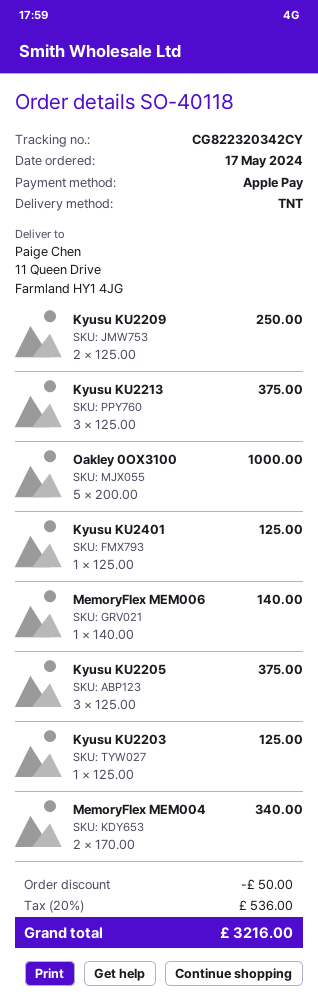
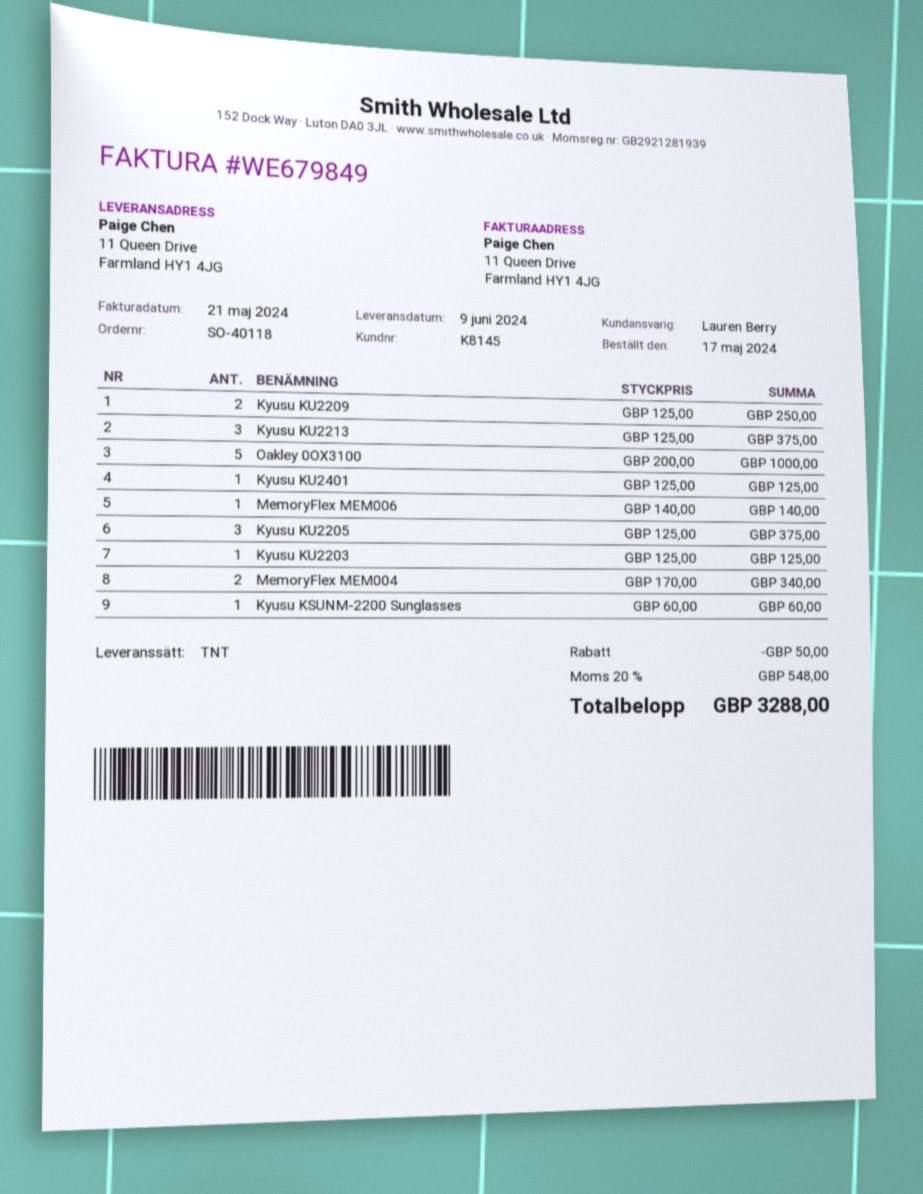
Kyusu KSUNM-2200 Sunglasses: none -> 1 x 60.00 = 60.00
tax: 20% = 536.00 -> 20% = 548.00
total: 3216.00 -> 3288.00

